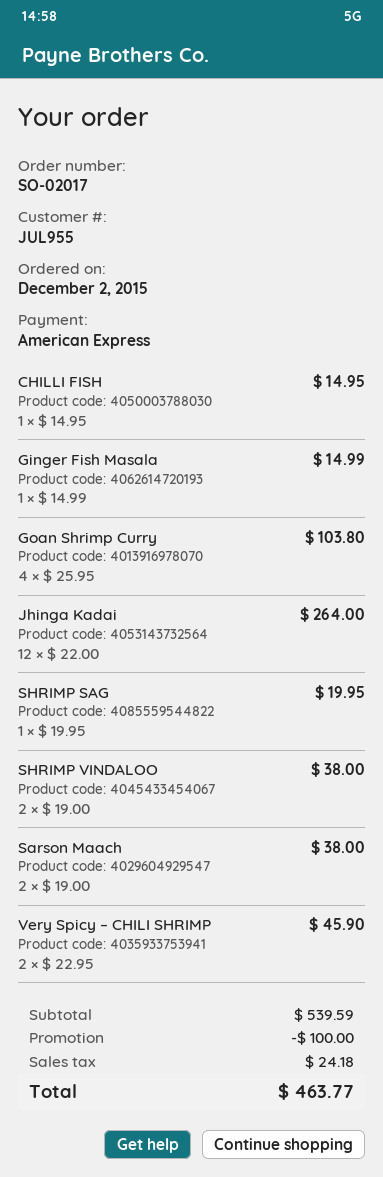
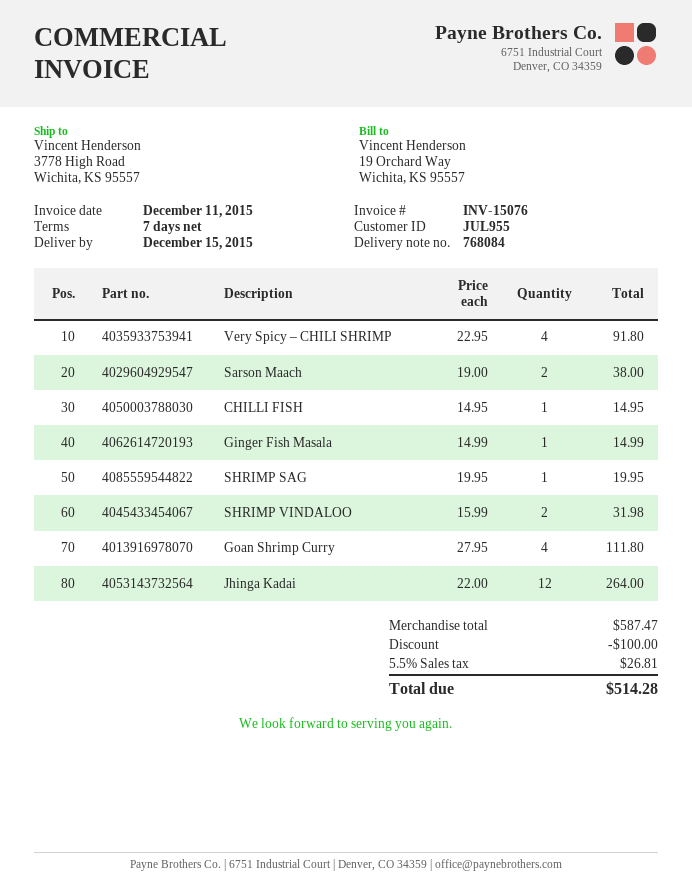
Goan Shrimp Curry: 4 x 25.95 = 103.80 -> 4 x 27.95 = 111.80
SHRIMP VINDALOO: 2 x 19.00 = 38.00 -> 2 x 15.99 = 31.98
Very Spicy – CHILI SHRIMP: 2 x 22.95 = 45.90 -> 4 x 22.95 = 91.80
subtotal: 539.59 -> 587.47
tax: 24.18 -> 26.81
total: 463.77 -> 514.28

